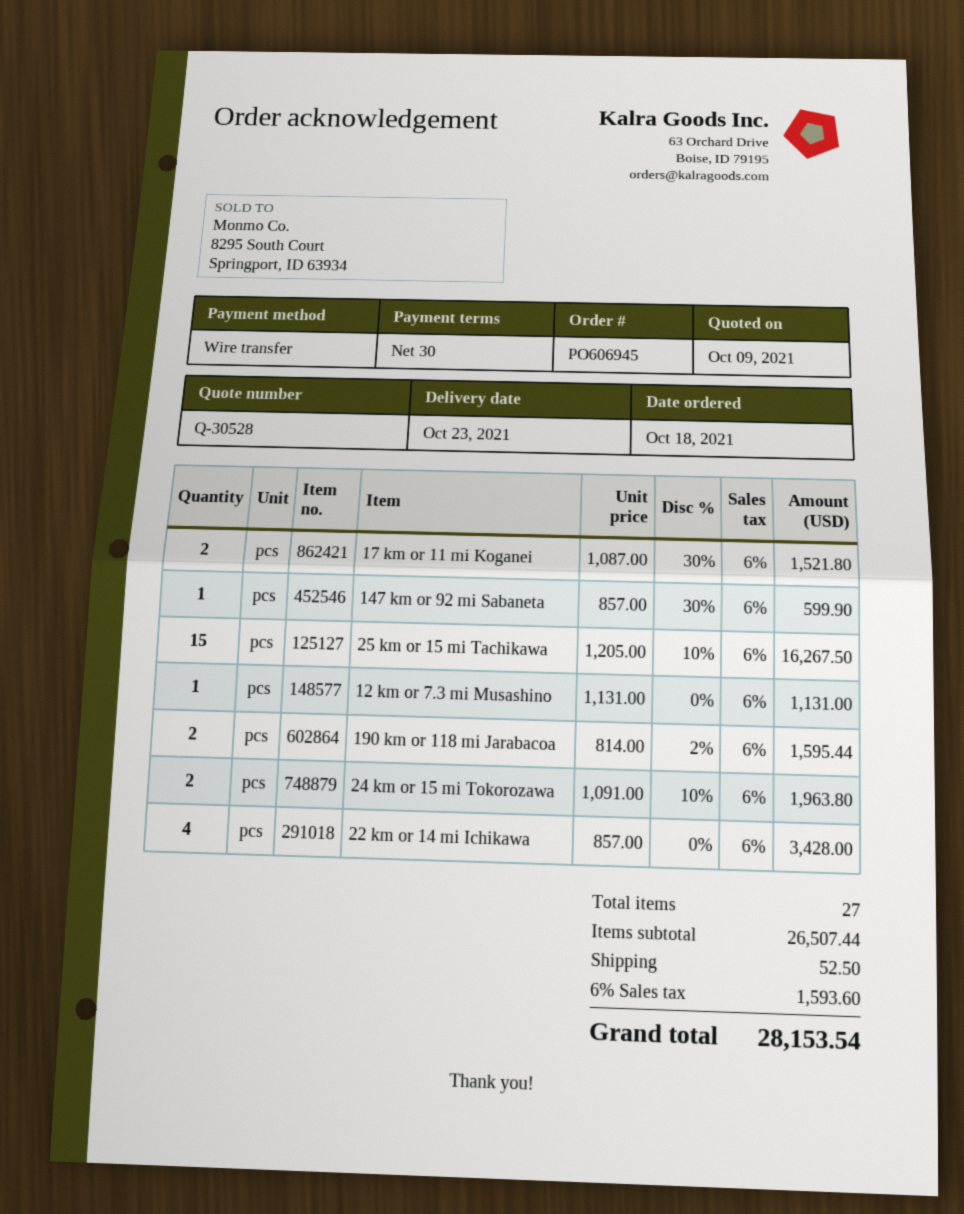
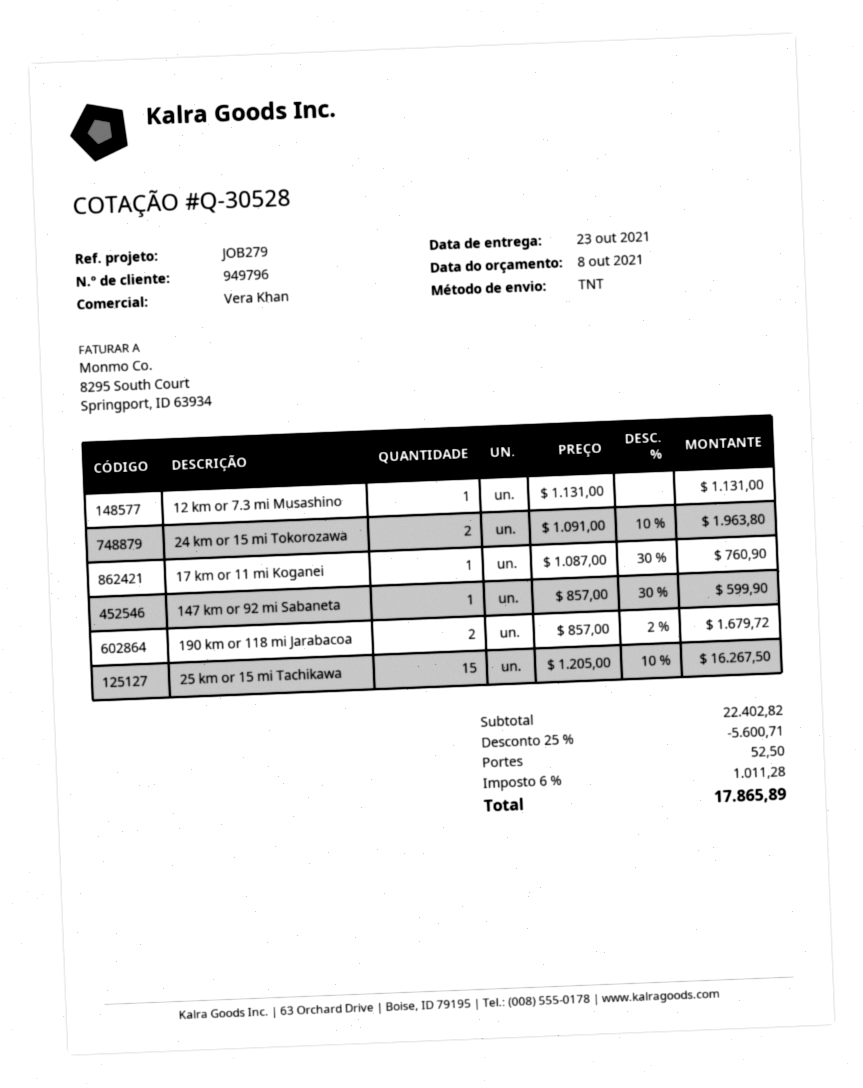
quote date: 2021-10-09 -> 2021-10-08
17 km or 11 mi Koganei: 2 x 1087.00 - 30% = 1521.80 -> 1 x 1087.00 - 30% = 760.90
190 km or 118 mi Jarabacoa: 2 x 814.00 - 2% = 1595.44 -> 2 x 857.00 - 2% = 1679.72
22 km or 14 mi Ichikawa: 4 x 857.00 = 3428.00 -> none
subtotal: 26507.44 -> 22402.82
discount: none -> 25% = 5600.71
tax: 6% = 1593.60 -> 6% = 1011.28
total: 28153.54 -> 17865.89

